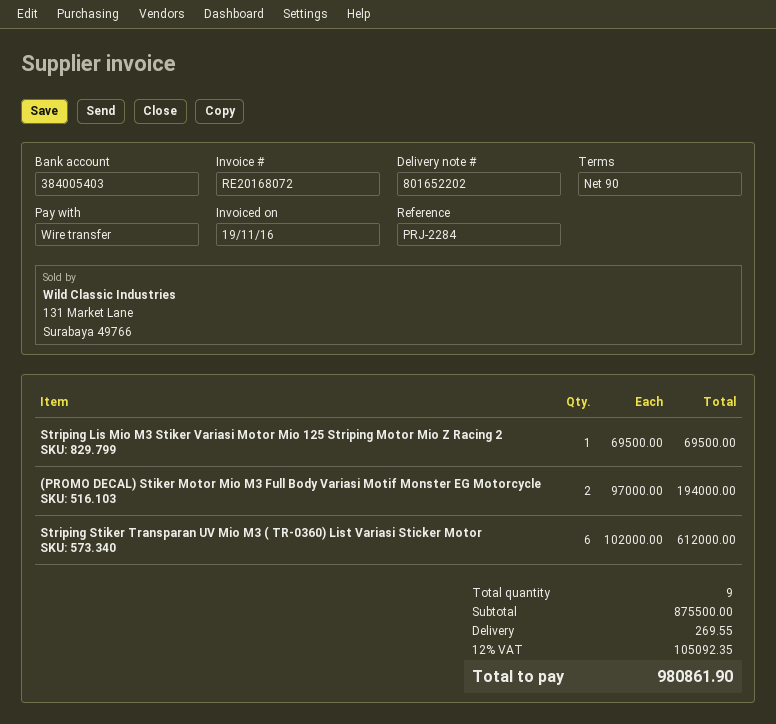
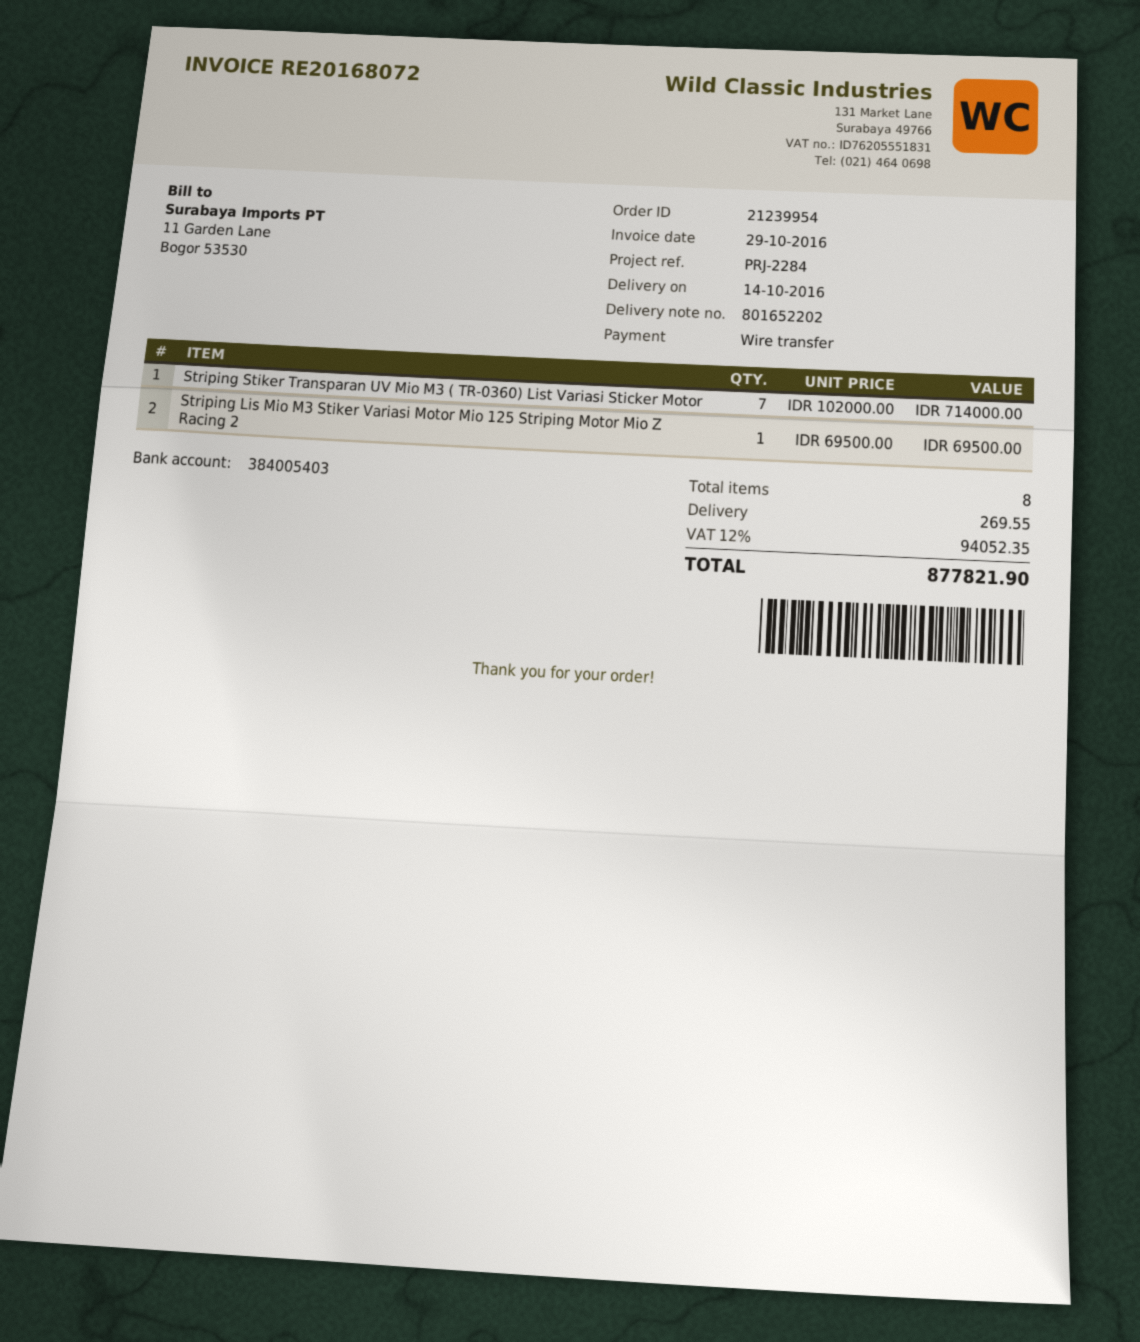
invoice date: 2016-11-19 -> 2016-10-29
(PROMO DECAL) Stiker Motor Mio M3 Full Body Variasi Motif Monster EG Motorcycle: 2 x 97000.00 = 194000.00 -> none
Striping Stiker Transparan UV Mio M3 ( TR-0360) List Variasi Sticker Motor: 6 x 102000.00 = 612000.00 -> 7 x 102000.00 = 714000.00
total quantity: 9 -> 8
tax: 12% = 105092.35 -> 12% = 94052.35
total: 980861.90 -> 877821.90

